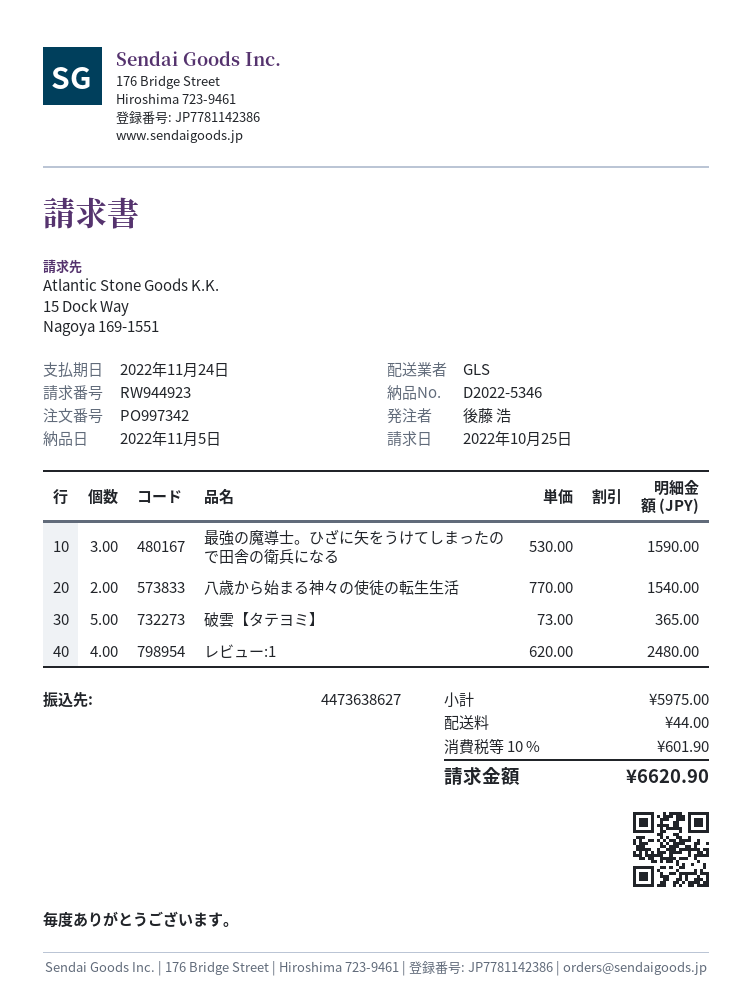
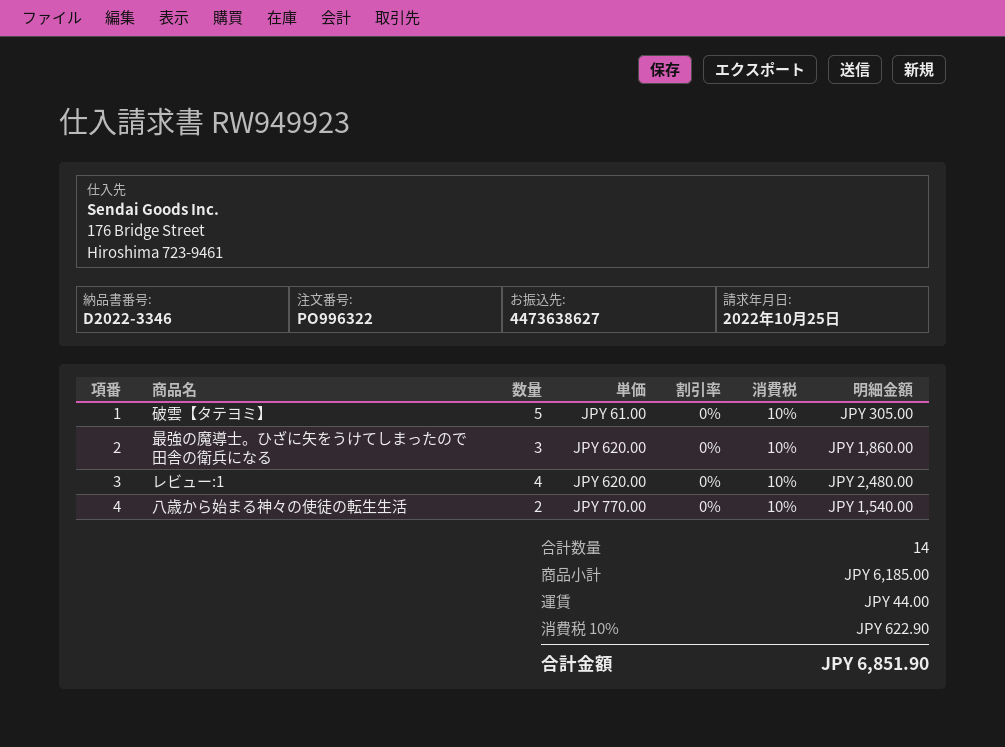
order number: PO997342 -> PO996322
delivery note number: D2022-5346 -> D2022-3346
invoice number: RW944923 -> RW949923
最強の魔導士。ひざに矢をうけてしまったので田舎の衛兵になる: 3 x 530.00 = 1590.00 -> 3 x 620.00 = 1860.00
破雲【タテヨミ】: 5 x 73.00 = 365.00 -> 5 x 61.00 = 305.00
subtotal: 5975.00 -> 6185.00
tax: 10% = 601.90 -> 10% = 622.90
total: 6620.90 -> 6851.90

